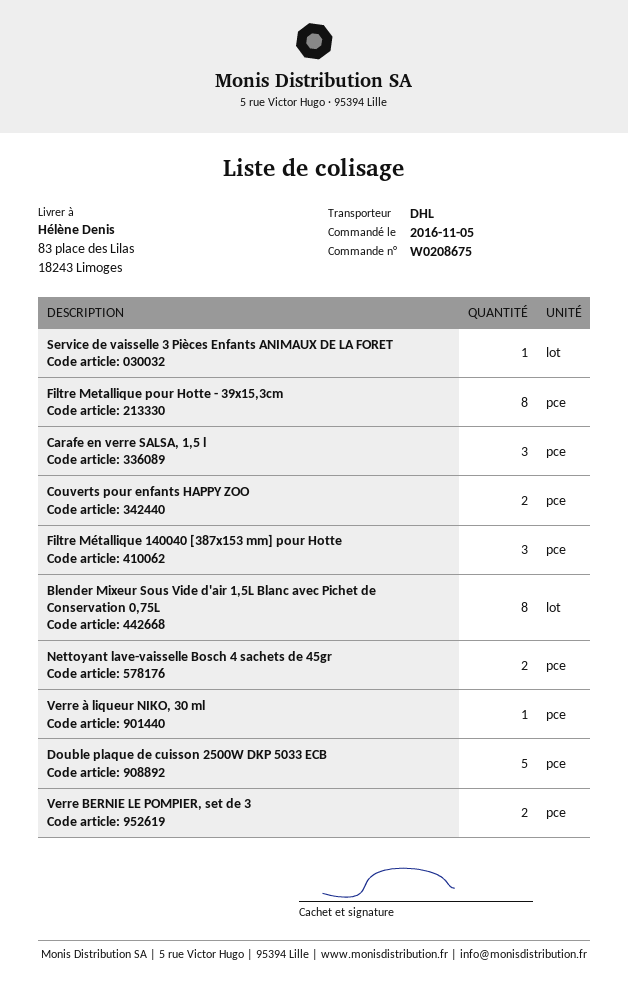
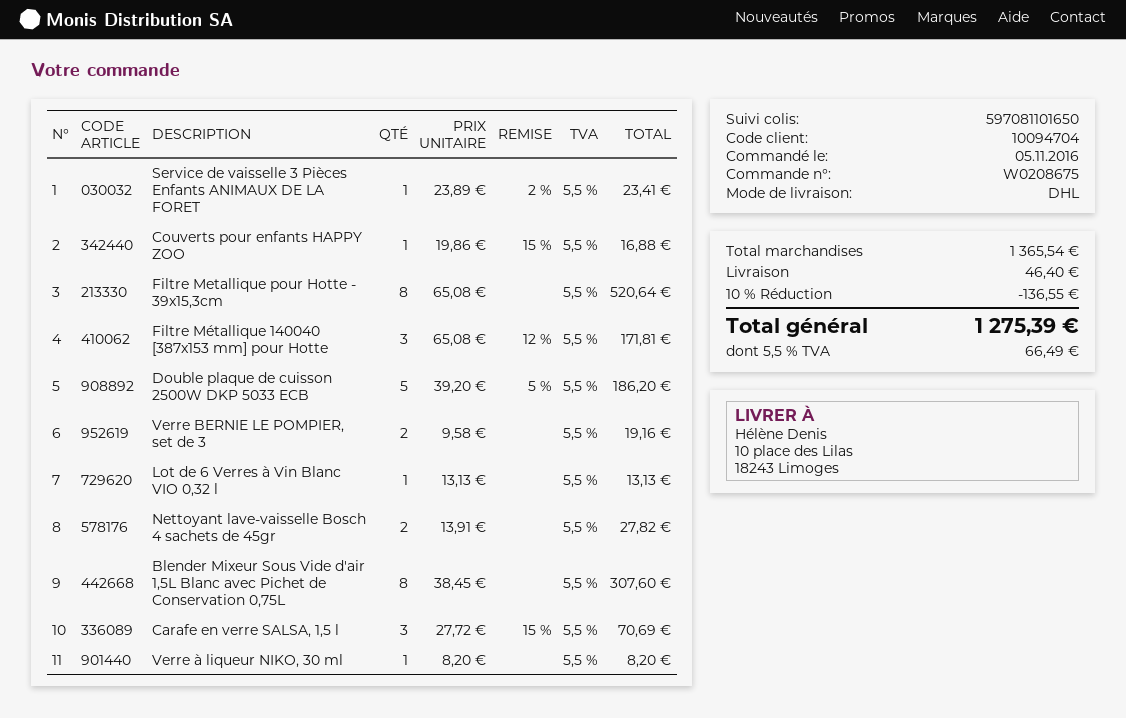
ship to: 83 place des Lilas, 18243 Limoges -> 10 place des Lilas, 18243 Limoges
Couverts pour enfants HAPPY ZOO: 2 -> 1
Lot de 6 Verres à Vin Blanc VIO 0,32 l: none -> 1

